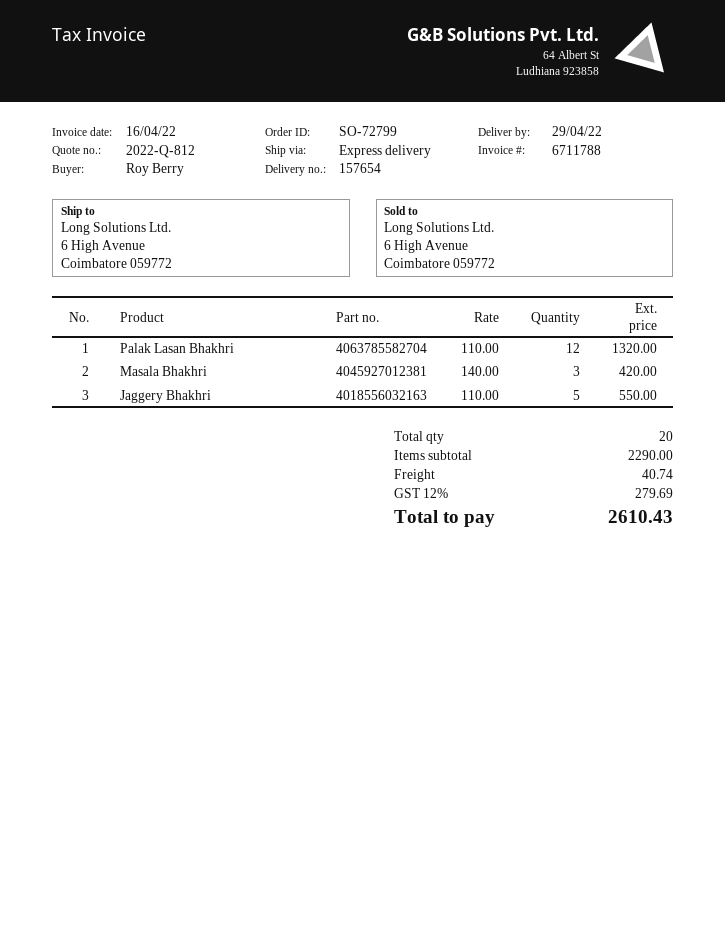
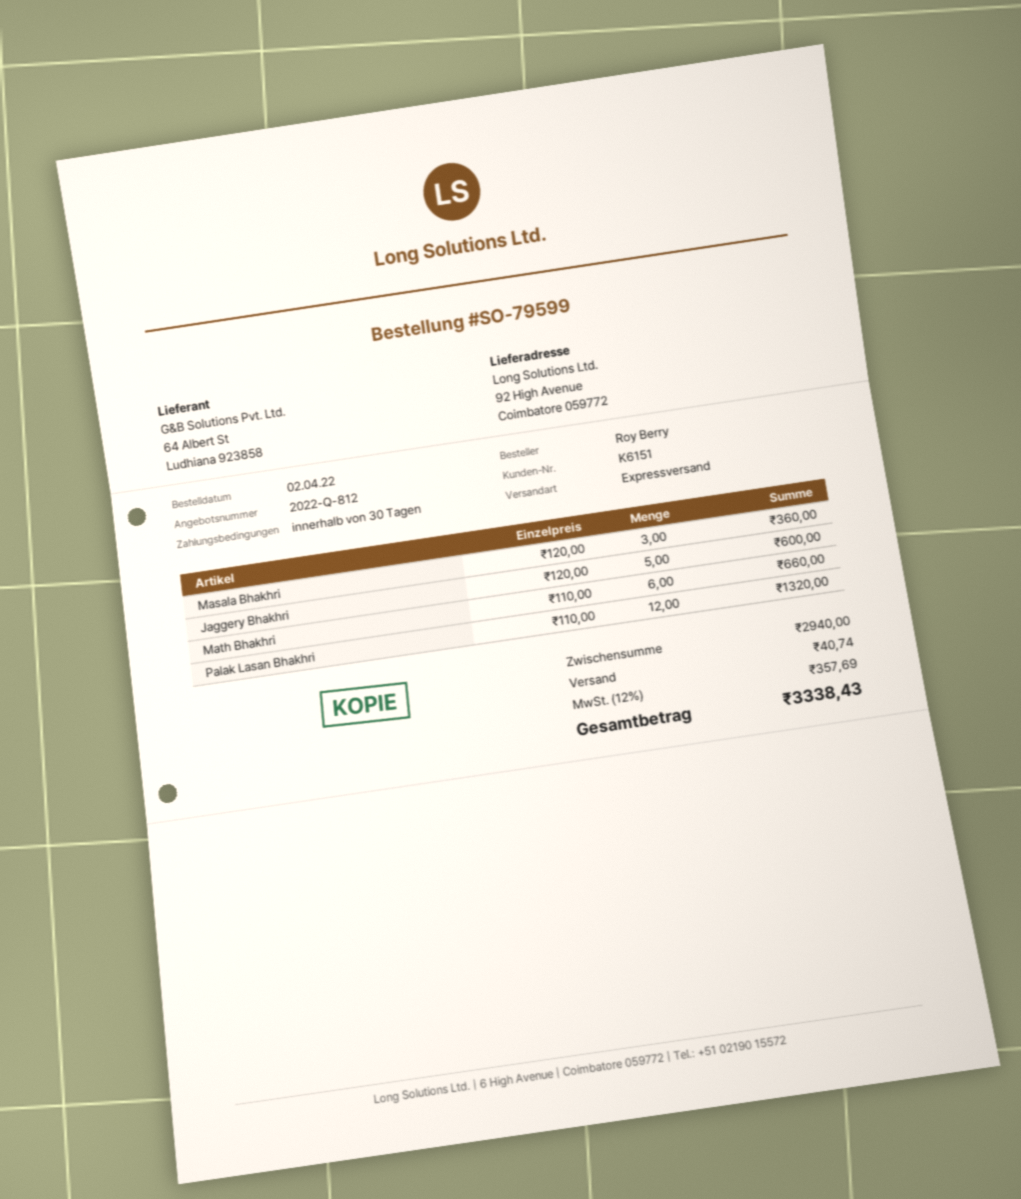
order number: SO-72799 -> SO-79599
ship to: 6 High Avenue, Coimbatore 059772 -> 92 High Avenue, Coimbatore 059772
Masala Bhakhri: 3 x 140.00 = 420.00 -> 3 x 120.00 = 360.00
Jaggery Bhakhri: 5 x 110.00 = 550.00 -> 5 x 120.00 = 600.00
Math Bhakhri: none -> 6 x 110.00 = 660.00
subtotal: 2290.00 -> 2940.00
tax: 12% = 279.69 -> 12% = 357.69
total: 2610.43 -> 3338.43

